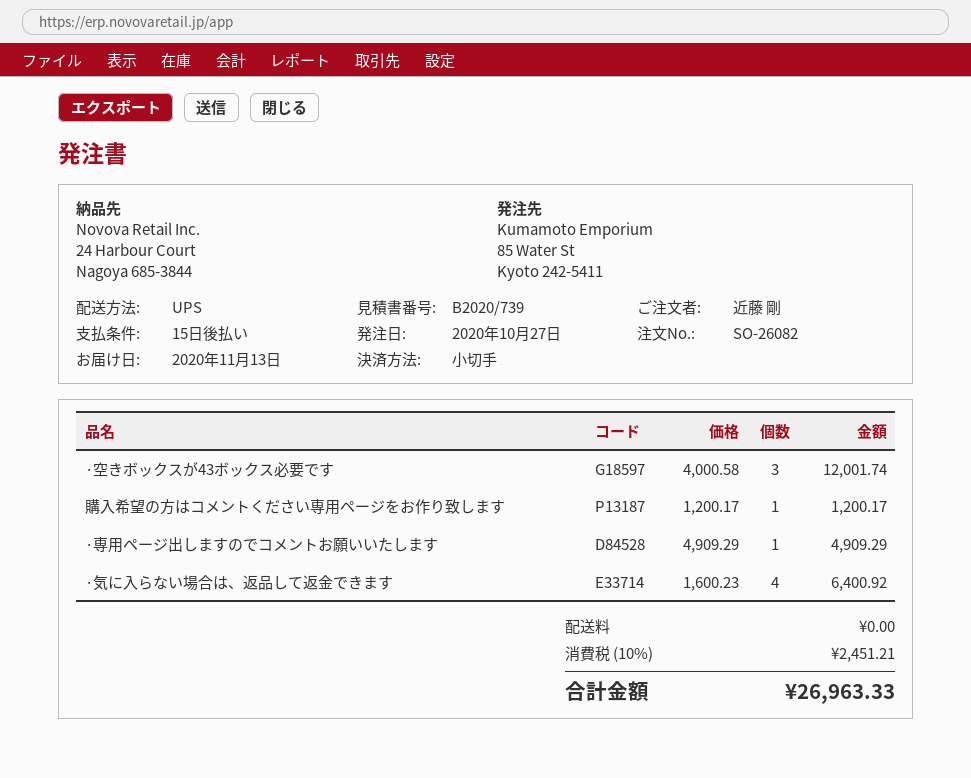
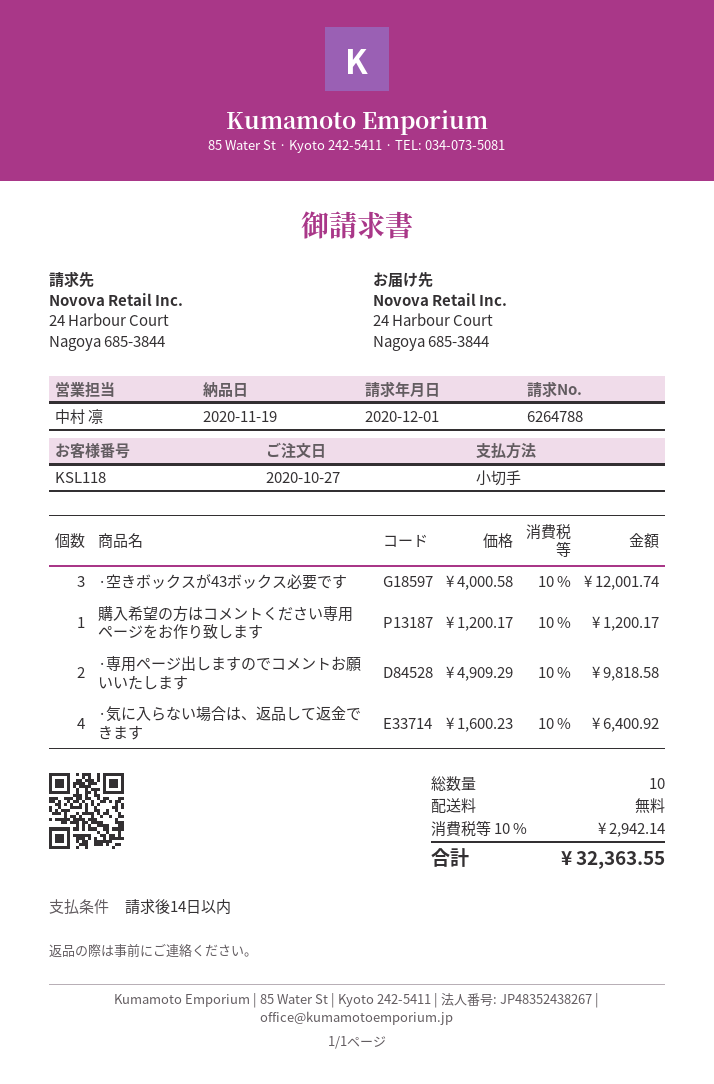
delivery date: 2020-11-13 -> 2020-11-19
payment terms: 15 days -> 14 days
·専用ページ出しますのでコメントお願いいたします: 1 x 4909.29 = 4909.29 -> 2 x 4909.29 = 9818.58
tax: 10% = 2451.21 -> 10% = 2942.14
total: 26963.33 -> 32363.55

